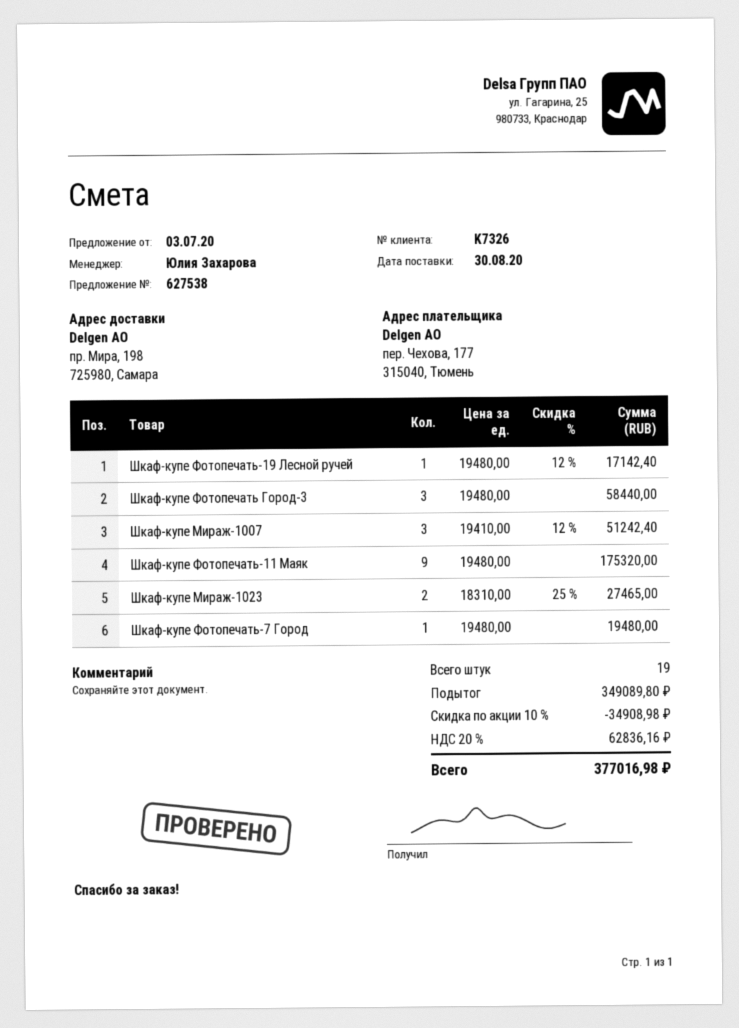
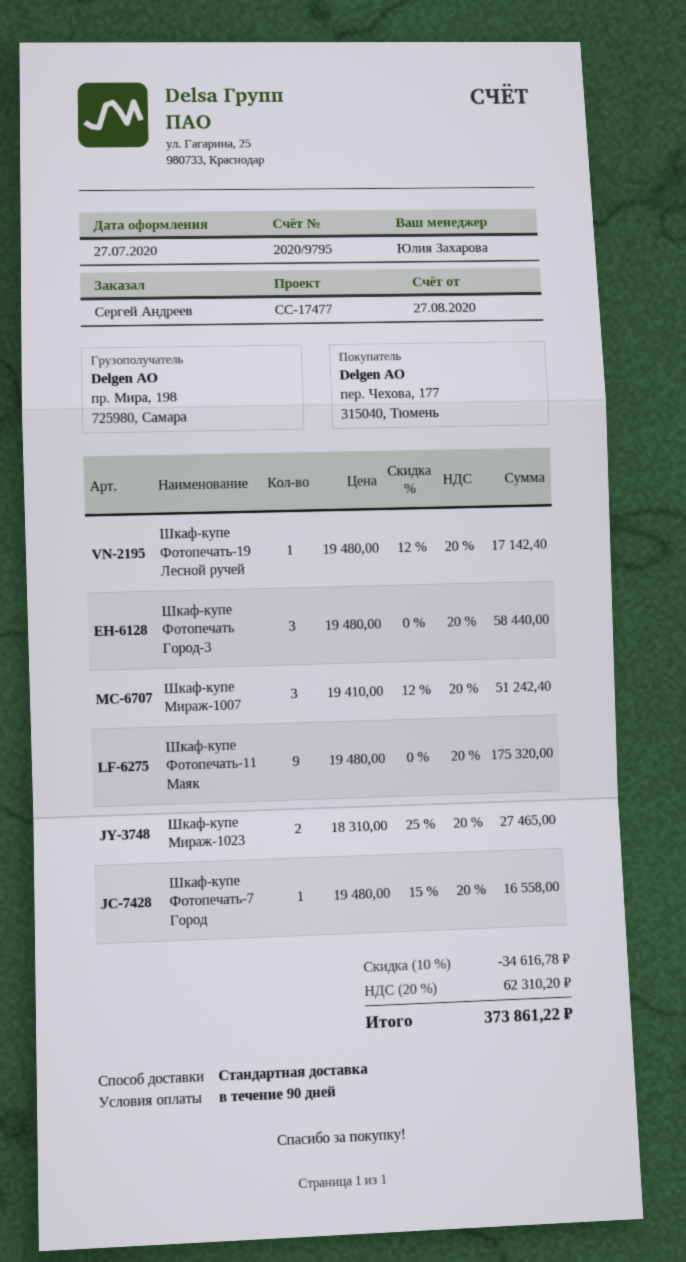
Шкаф-купе Фотопечать-7 Город: 1 x 19480.00 = 19480.00 -> 1 x 19480.00 - 15% = 16558.00
discount: 10% = 34908.98 -> 10% = 34616.78
tax: 20% = 62836.16 -> 20% = 62310.20
total: 377016.98 -> 373861.22

